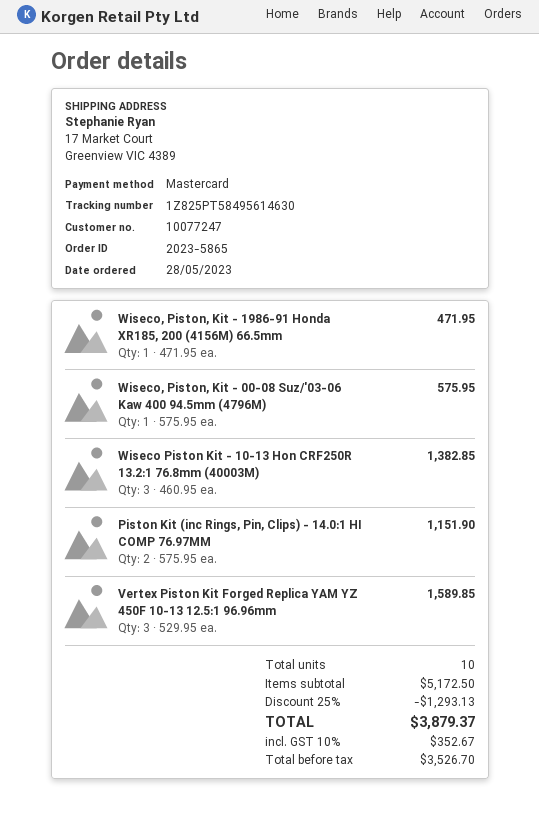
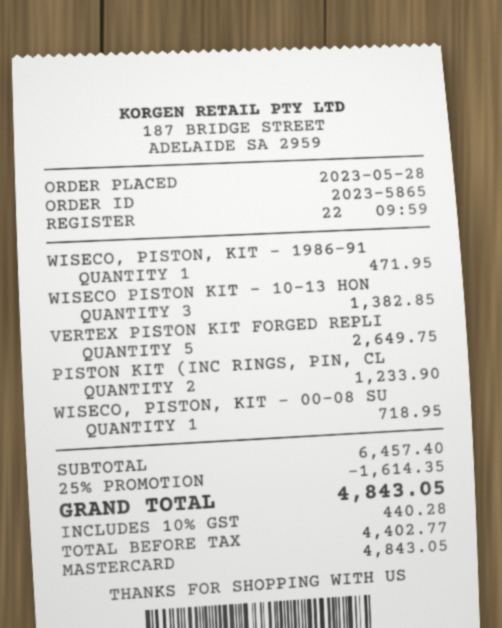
Wiseco, Piston, Kit - 00-08 Suz/'03-06 Kaw 400 94.5mm (4796M): 1 for 575.95 -> 1 for 718.95
Piston Kit (inc Rings, Pin, Clips) - 14.0:1 HI COMP 76.97MM: 2 for 1151.90 -> 2 for 1233.90
Vertex Piston Kit Forged Replica YAM YZ 450F 10-13 12.5:1 96.96mm: 3 for 1589.85 -> 5 for 2649.75
subtotal: 5172.50 -> 6457.40
discount: 25% = 1293.13 -> 25% = 1614.35
net: 3526.70 -> 4402.77
tax: 10% = 352.67 -> 10% = 440.28
total: 3879.37 -> 4843.05

